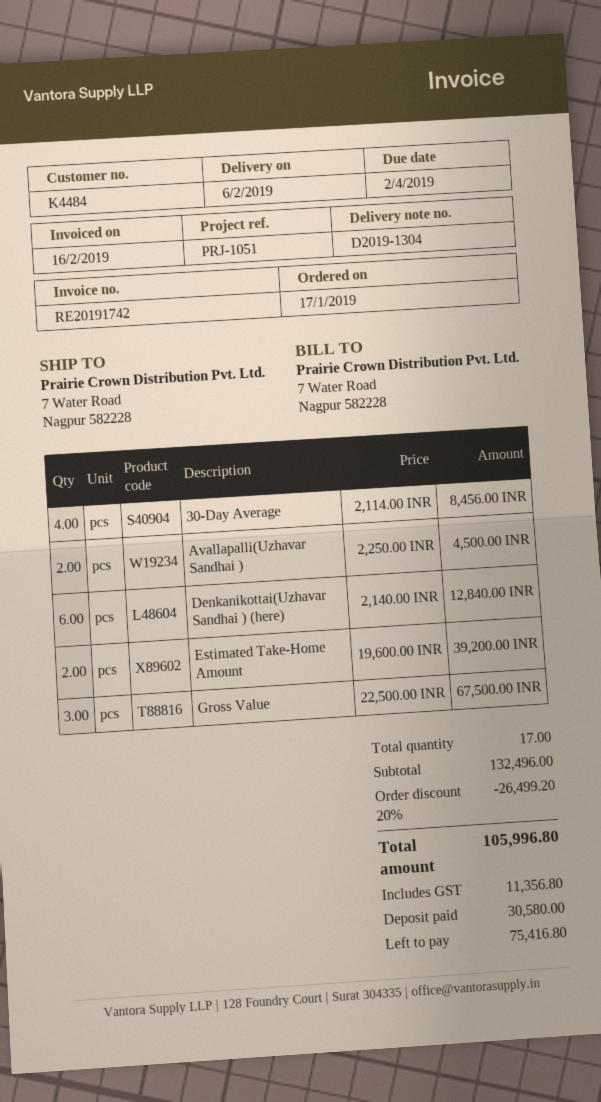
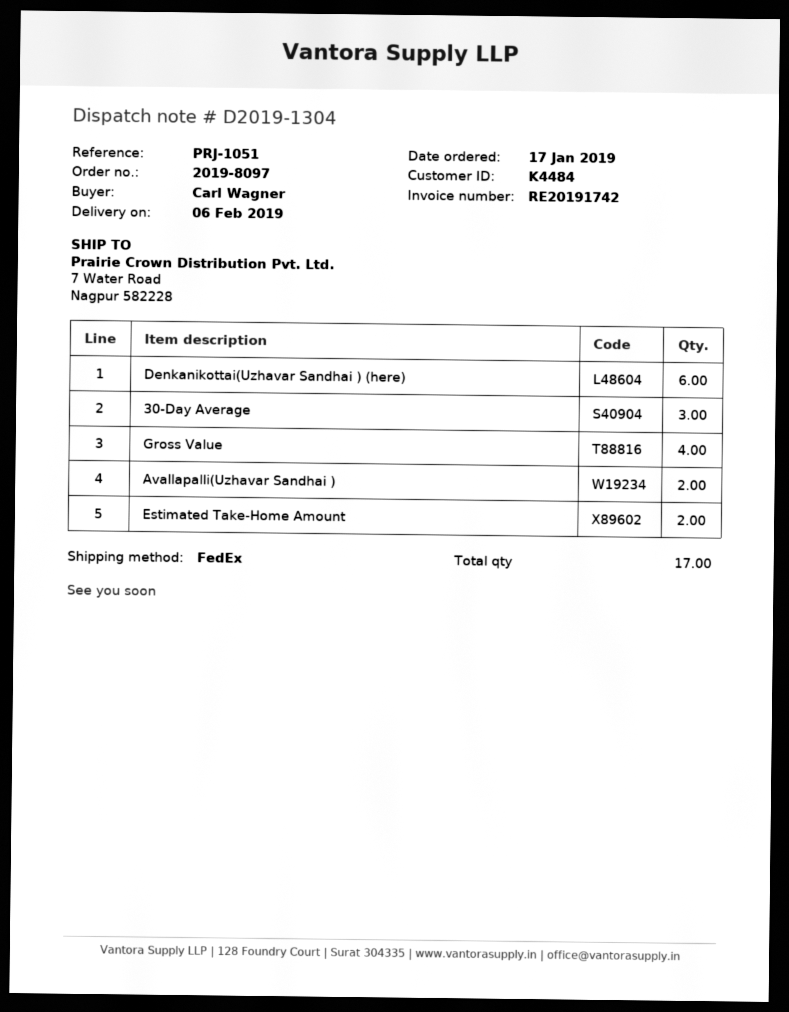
30-Day Average: 4 -> 3
Gross Value: 3 -> 4

